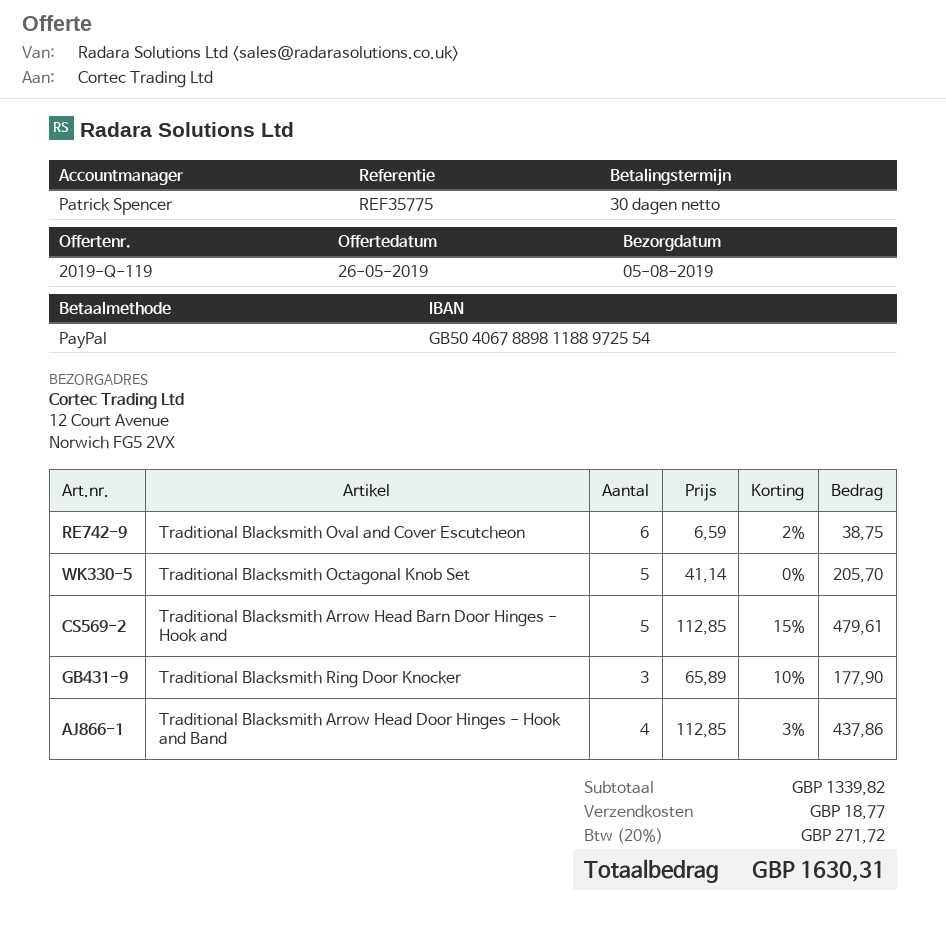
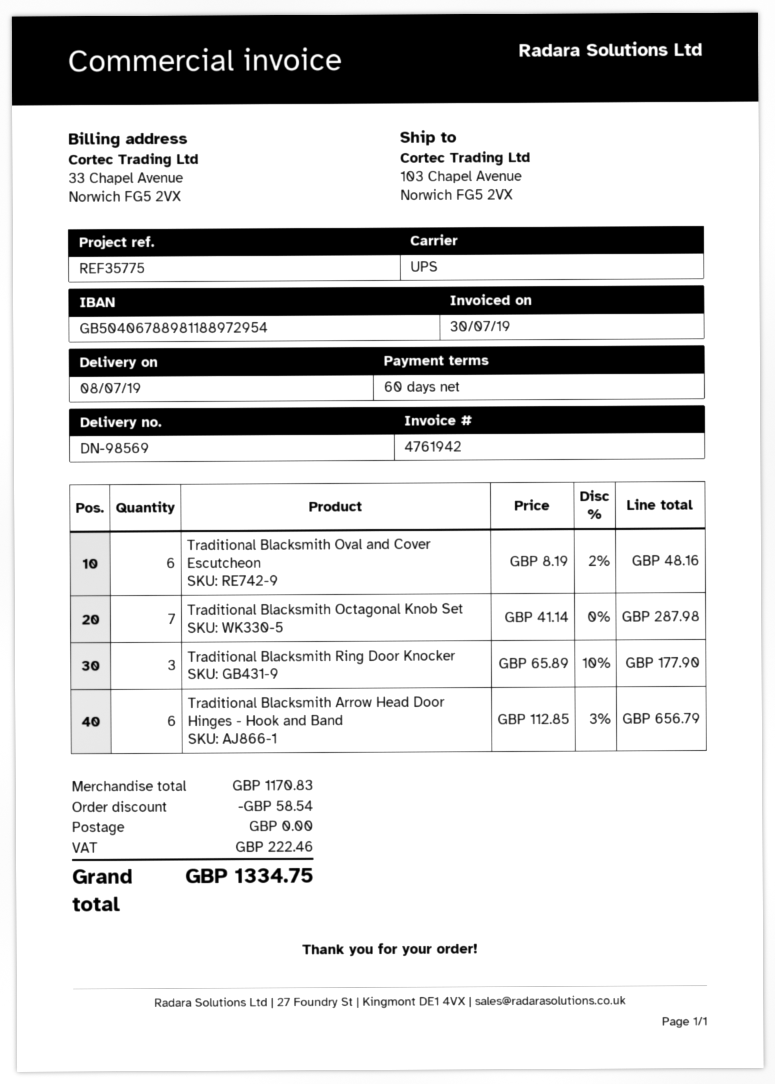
delivery date: 2019-08-05 -> 2019-07-08
payment terms: 30 days -> 60 days
bank account: GB50406788981188972554 -> GB50406788981188972954
ship to: 12 Court Avenue, Norwich FG5 2VX -> 103 Chapel Avenue, Norwich FG5 2VX
Traditional Blacksmith Oval and Cover Escutcheon: 6 x 6.59 - 2% = 38.75 -> 6 x 8.19 - 2% = 48.16
Traditional Blacksmith Octagonal Knob Set: 5 x 41.14 = 205.70 -> 7 x 41.14 = 287.98
Traditional Blacksmith Arrow Head Barn Door Hinges - Hook and: 5 x 112.85 - 15% = 479.61 -> none
Traditional Blacksmith Arrow Head Door Hinges - Hook and Band: 4 x 112.85 - 3% = 437.86 -> 6 x 112.85 - 3% = 656.79
subtotal: 1339.82 -> 1170.83
discount: none -> 58.54
shipping: 18.77 -> 0.00
tax: 271.72 -> 222.46
total: 1630.31 -> 1334.75

